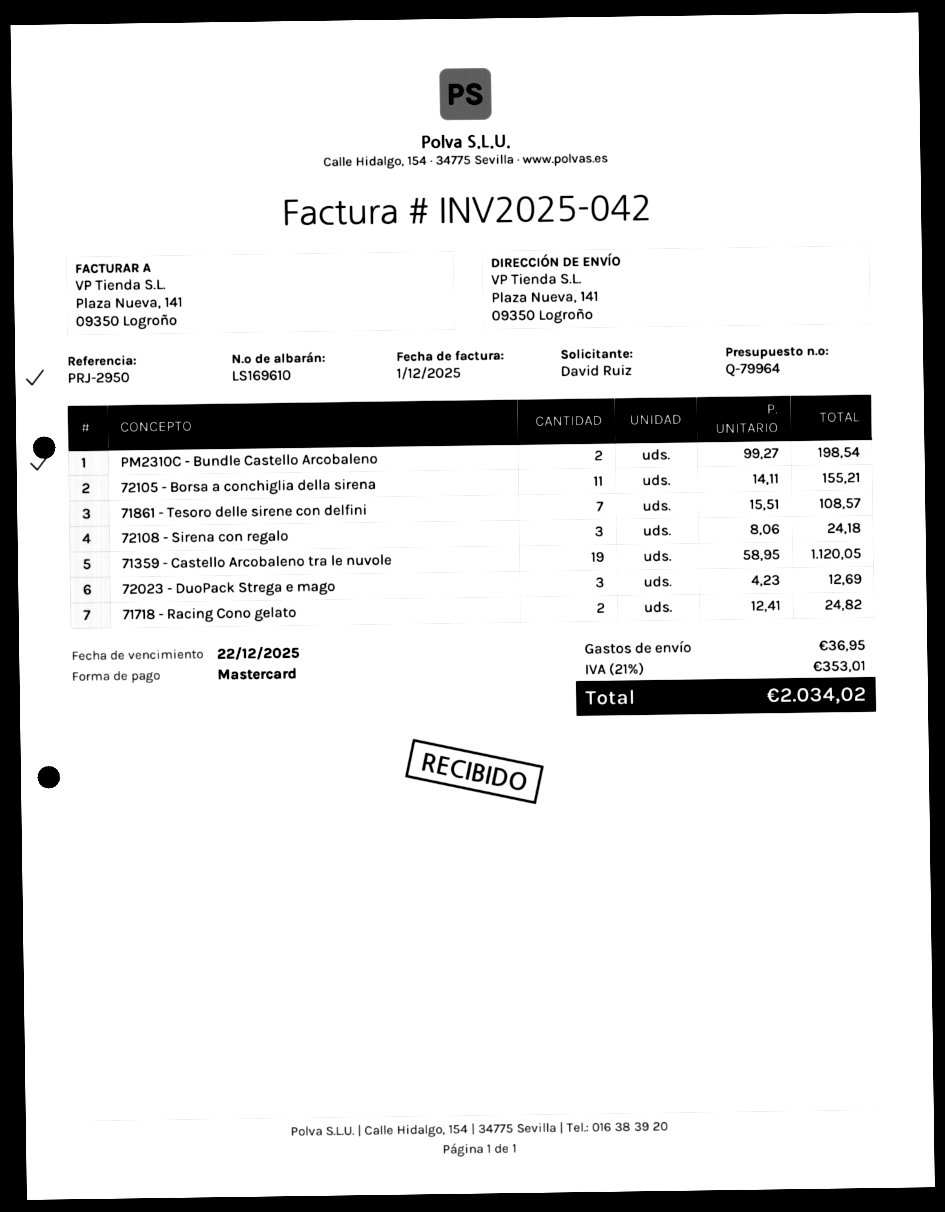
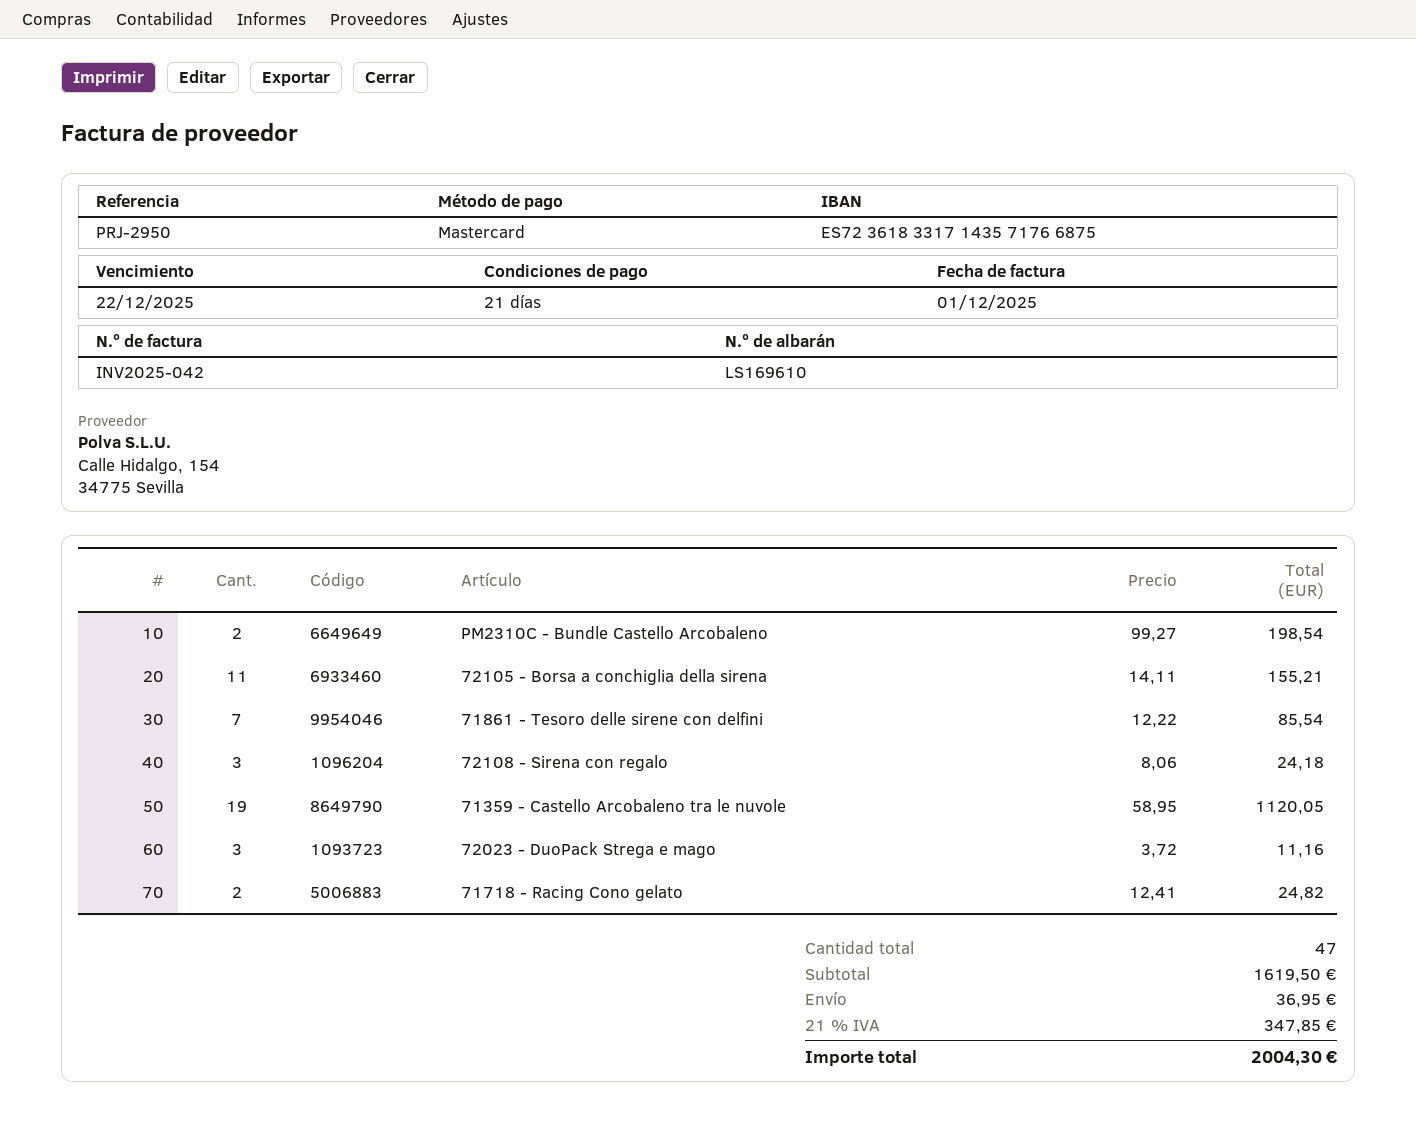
71861 - Tesoro delle sirene con delfini: 7 x 15.51 = 108.57 -> 7 x 12.22 = 85.54
72023 - DuoPack Strega e mago: 3 x 4.23 = 12.69 -> 3 x 3.72 = 11.16
tax: 21% = 353.01 -> 21% = 347.85
total: 2034.02 -> 2004.30

